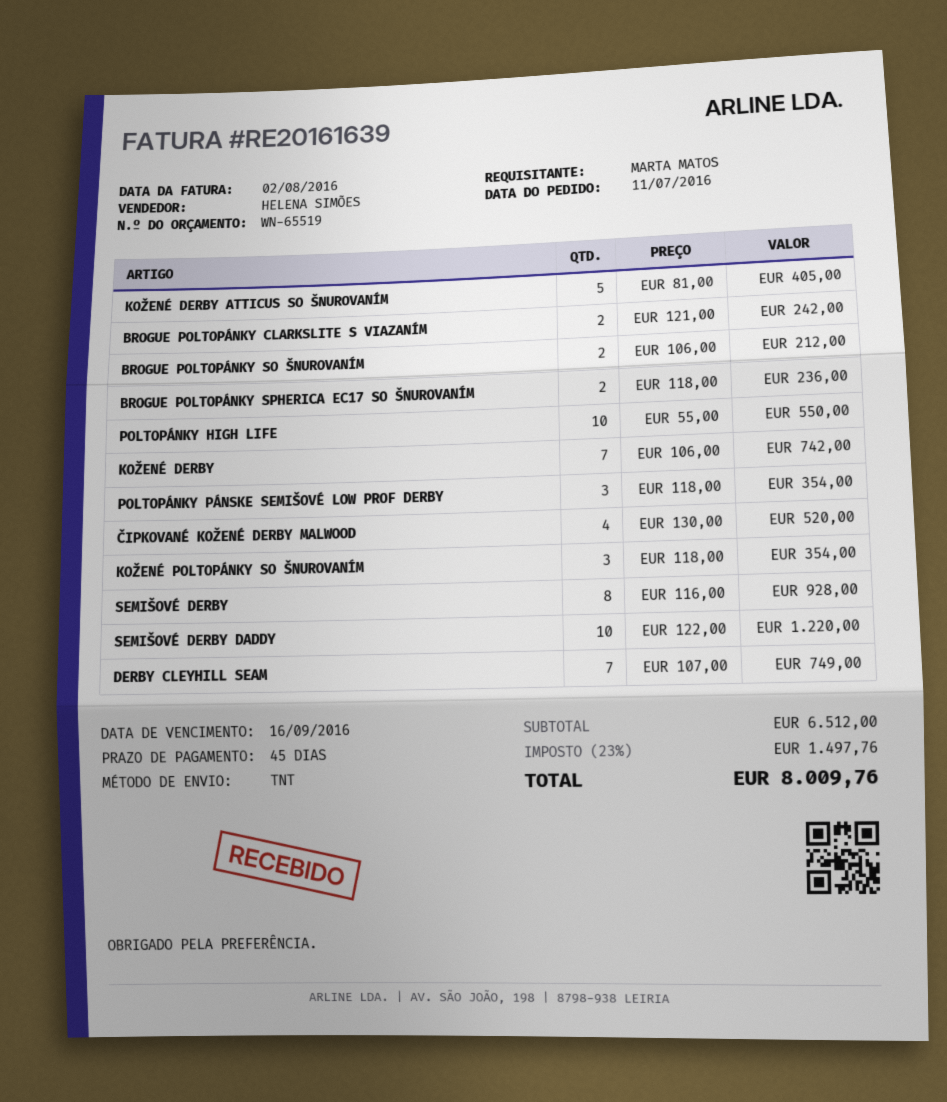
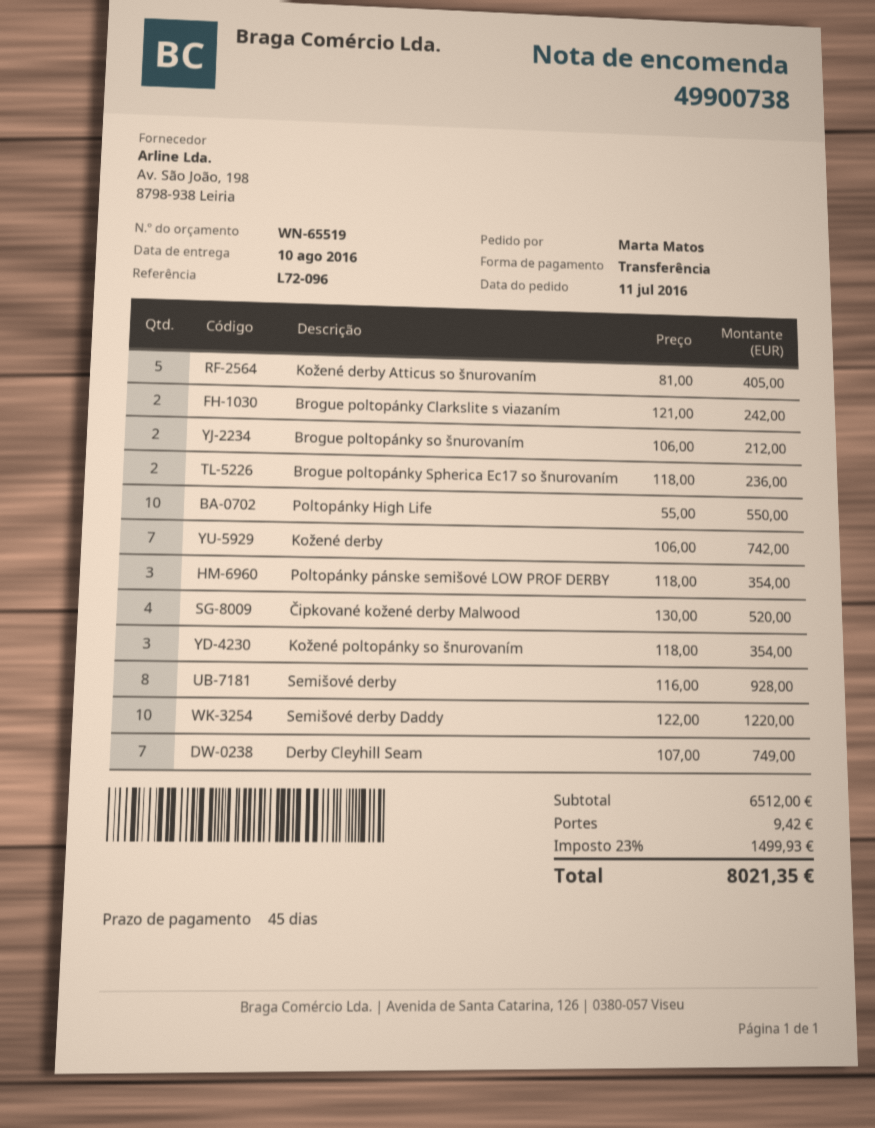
shipping: none -> 9.42
tax: 23% = 1497.76 -> 23% = 1499.93
total: 8009.76 -> 8021.35

